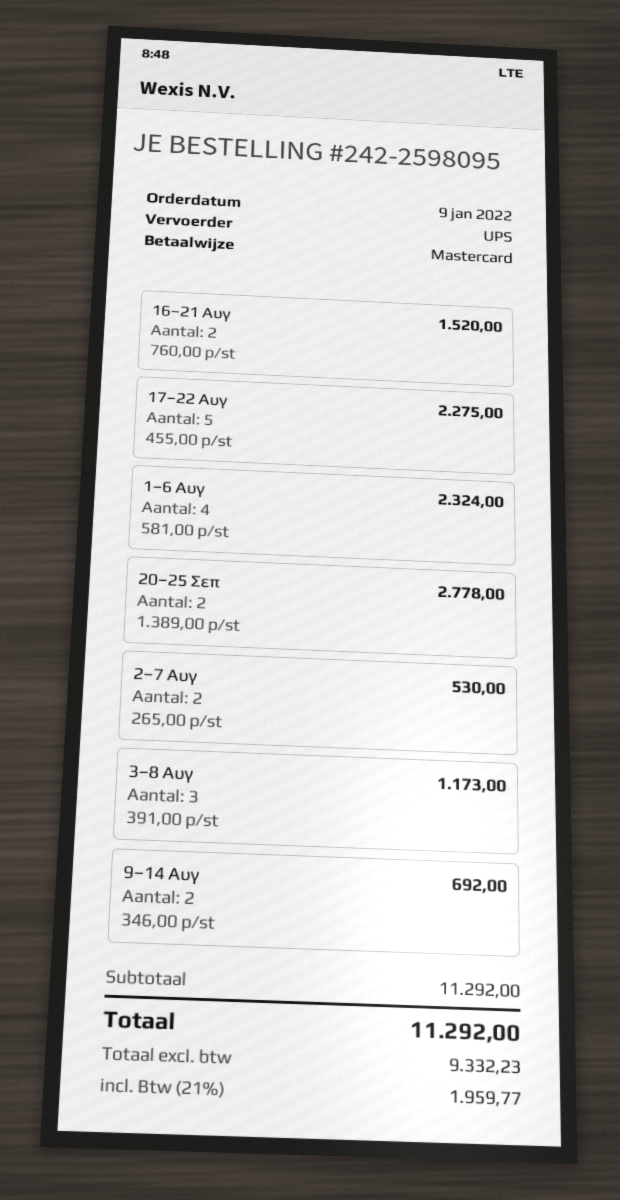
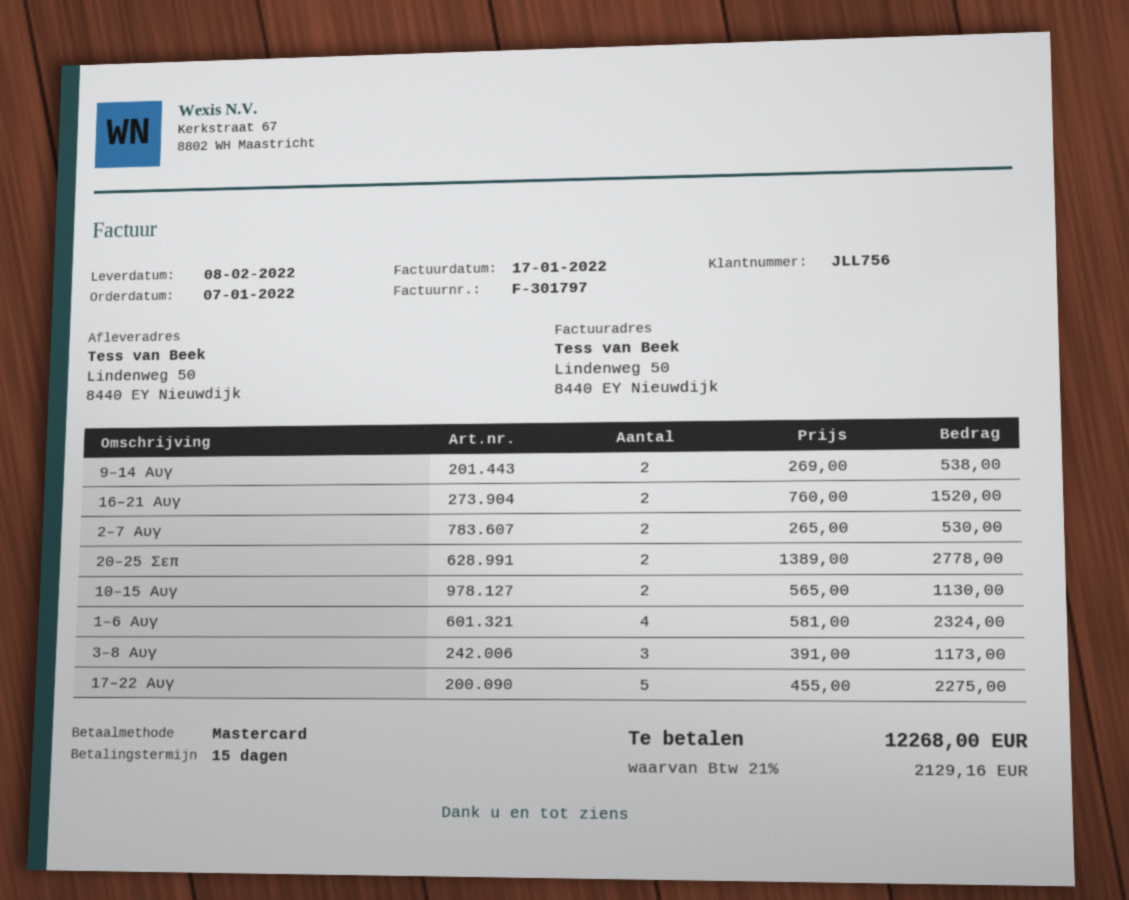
order date: 2022-01-09 -> 2022-01-07
9–14 Αυγ: 2 x 346.00 = 692.00 -> 2 x 269.00 = 538.00
10–15 Αυγ: none -> 2 x 565.00 = 1130.00
tax: 21% = 1959.77 -> 21% = 2129.16
total: 11292.00 -> 12268.00

